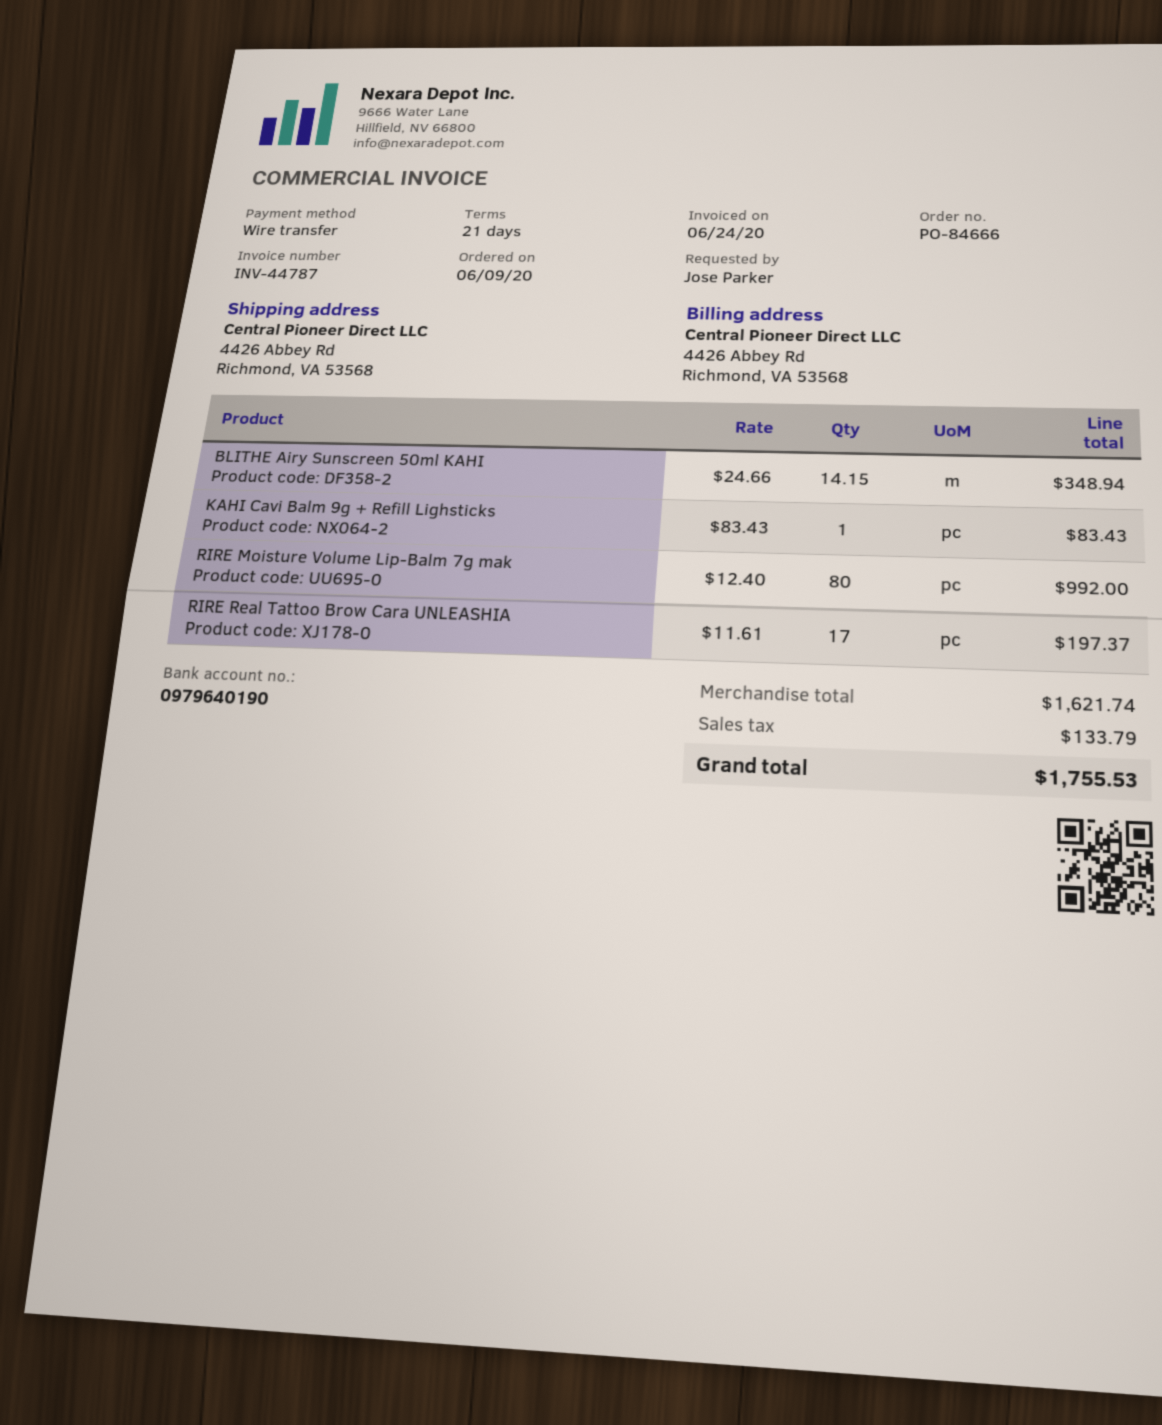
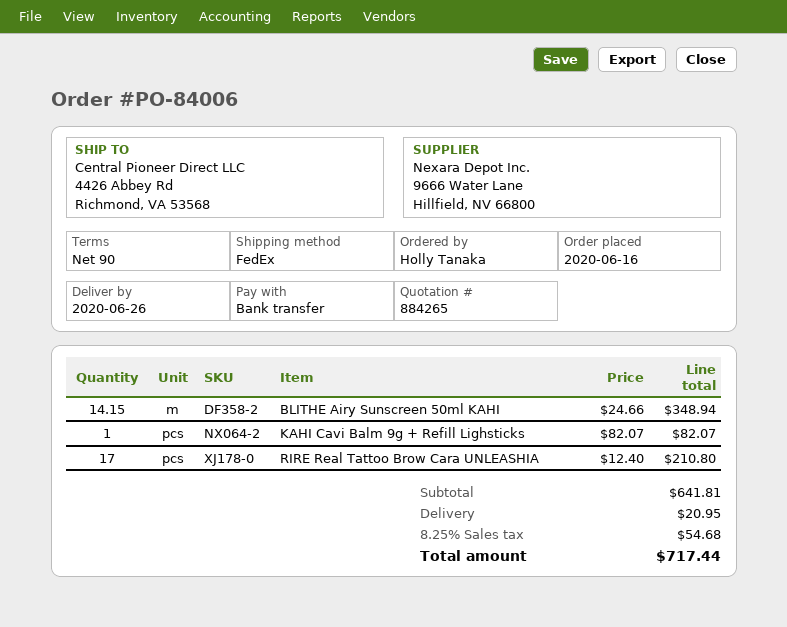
order number: PO-84666 -> PO-84006
order date: 2020-06-09 -> 2020-06-16
payment terms: 21 days -> 90 days
ordered by: Jose Parker -> Holly Tanaka
KAHI Cavi Balm 9g + Refill Lighsticks: 1 x 83.43 = 83.43 -> 1 x 82.07 = 82.07
RIRE Moisture Volume Lip-Balm 7g mak: 80 x 12.40 = 992.00 -> none
RIRE Real Tattoo Brow Cara UNLEASHIA: 17 x 11.61 = 197.37 -> 17 x 12.40 = 210.80
subtotal: 1621.74 -> 641.81
shipping: none -> 20.95
tax: 133.79 -> 54.68
total: 1755.53 -> 717.44

